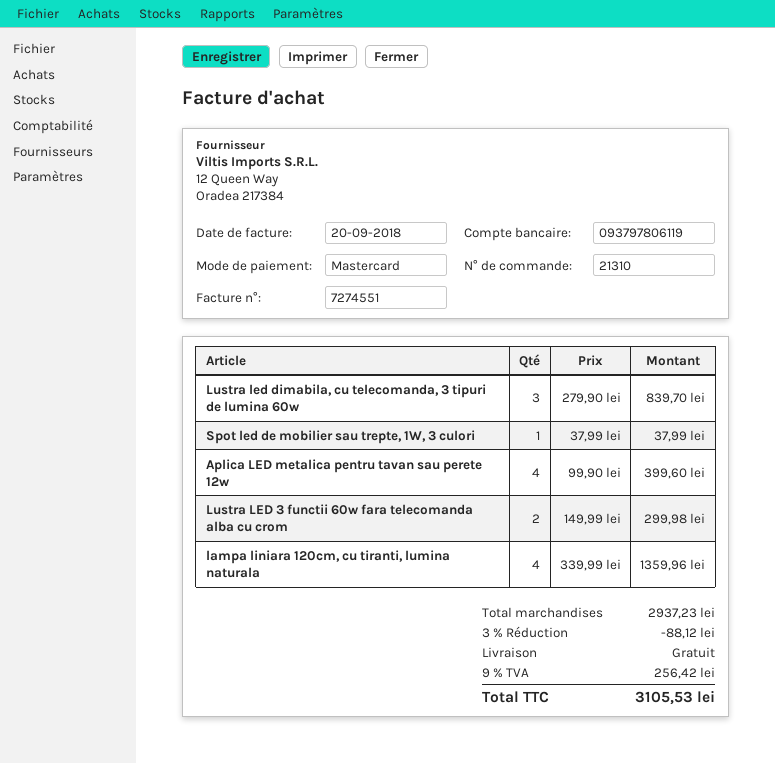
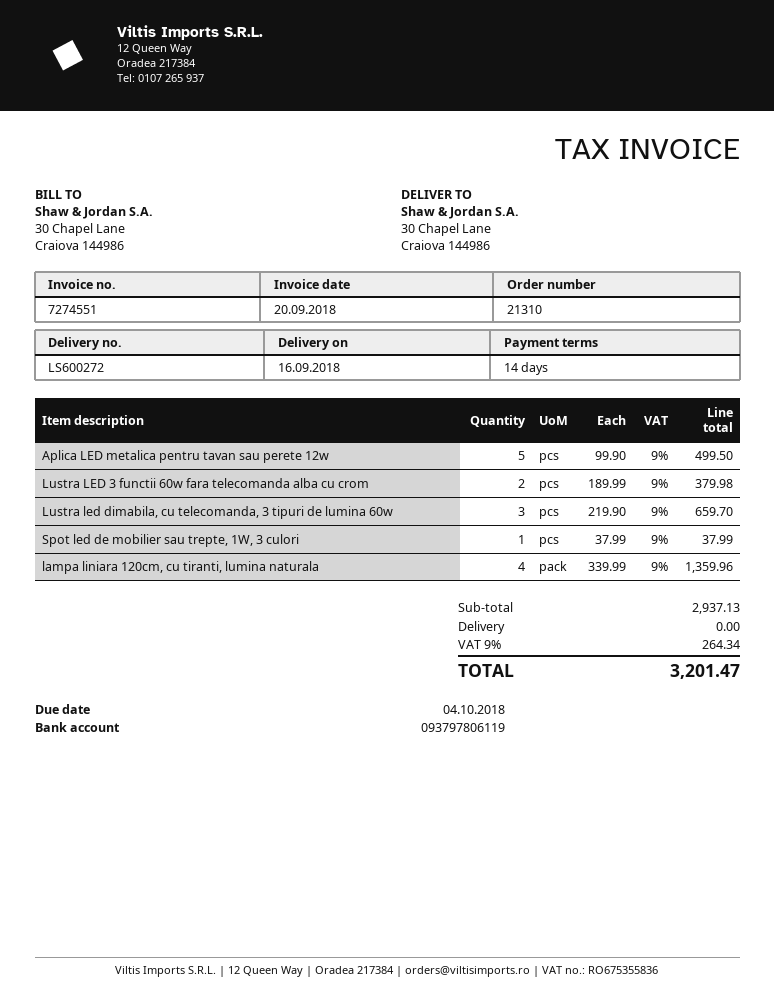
Lustra led dimabila, cu telecomanda, 3 tipuri de lumina 60w: 3 x 279.90 = 839.70 -> 3 x 219.90 = 659.70
Aplica LED metalica pentru tavan sau perete 12w: 4 x 99.90 = 399.60 -> 5 x 99.90 = 499.50
Lustra LED 3 functii 60w fara telecomanda alba cu crom: 2 x 149.99 = 299.98 -> 2 x 189.99 = 379.98
subtotal: 2937.23 -> 2937.13
discount: 3% = 88.12 -> none
tax: 9% = 256.42 -> 9% = 264.34
total: 3105.53 -> 3201.47

